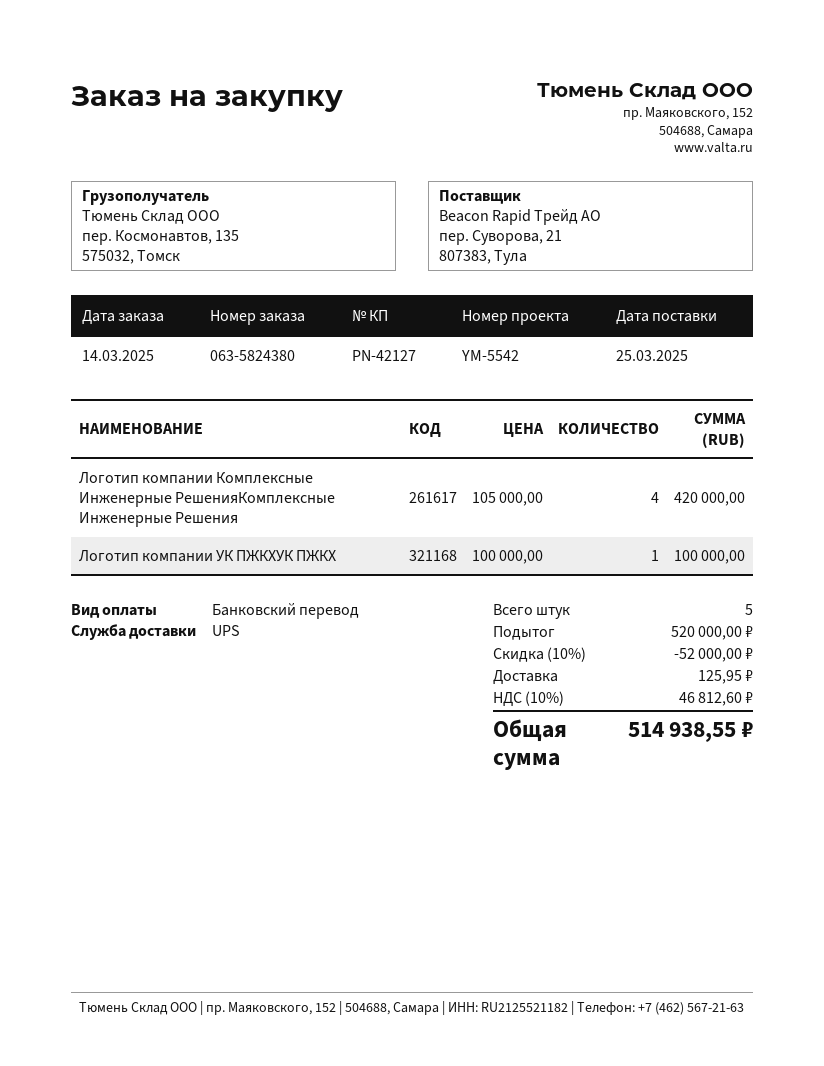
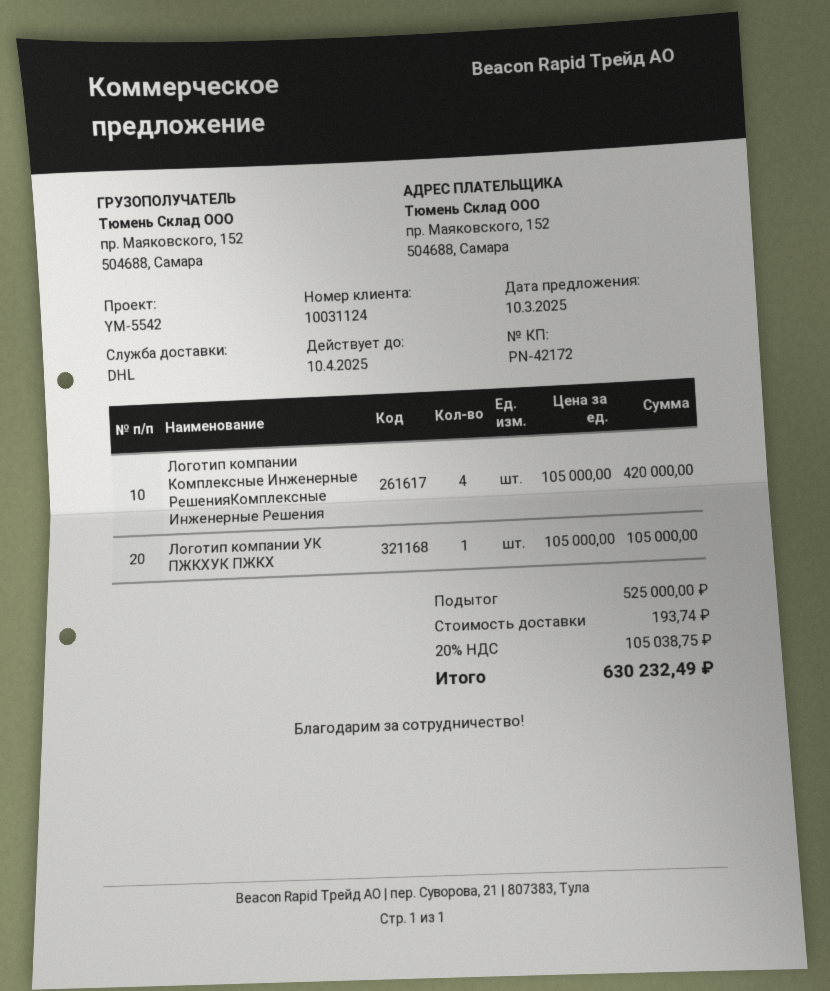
quote number: PN-42127 -> PN-42172
shipping method: UPS -> DHL
ship to: пер. Космонавтов, 135, 575032, Томск -> пр. Маяковского, 152, 504688, Самара
Логотип компании УК ПЖКХУК ПЖКХ: 1 x 100000.00 = 100000.00 -> 1 x 105000.00 = 105000.00
subtotal: 520000.00 -> 525000.00
discount: 10% = 52000.00 -> none
shipping: 125.95 -> 193.74
tax: 10% = 46812.60 -> 20% = 105038.75
total: 514938.55 -> 630232.49

